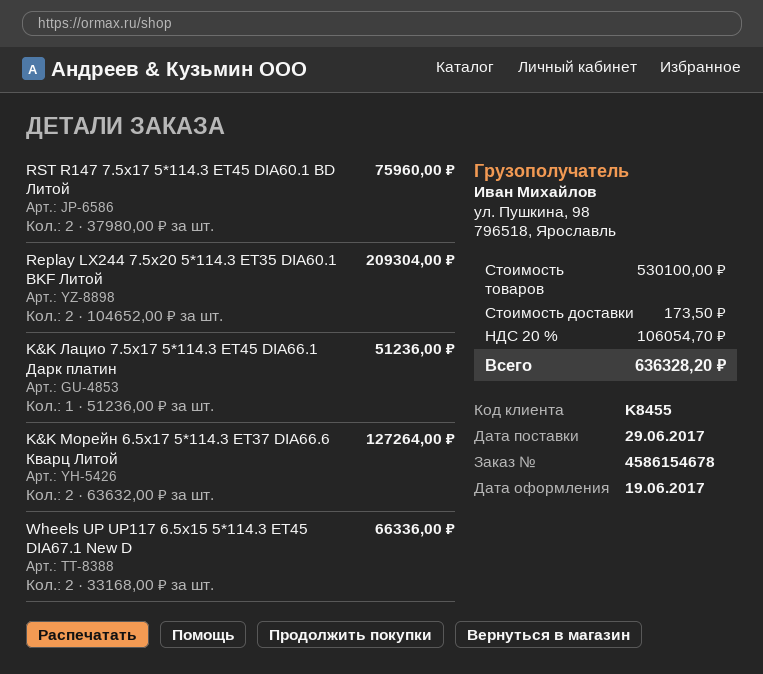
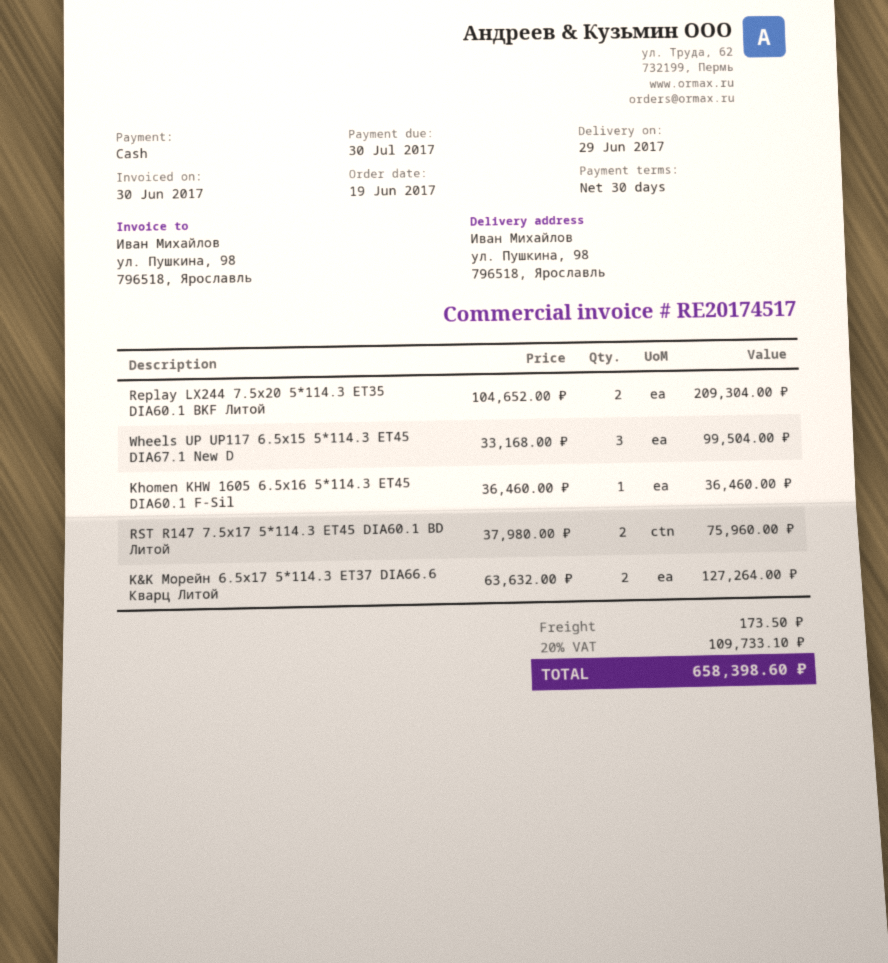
K&K Лацио 7.5x17 5*114.3 ET45 DIA66.1 Дарк платин: 1 x 51236.00 = 51236.00 -> none
Wheels UP UP117 6.5x15 5*114.3 ET45 DIA67.1 New D: 2 x 33168.00 = 66336.00 -> 3 x 33168.00 = 99504.00
Khomen KHW 1605 6.5x16 5*114.3 ET45 DIA60.1 F-Sil: none -> 1 x 36460.00 = 36460.00
tax: 20% = 106054.70 -> 20% = 109733.10
total: 636328.20 -> 658398.60

